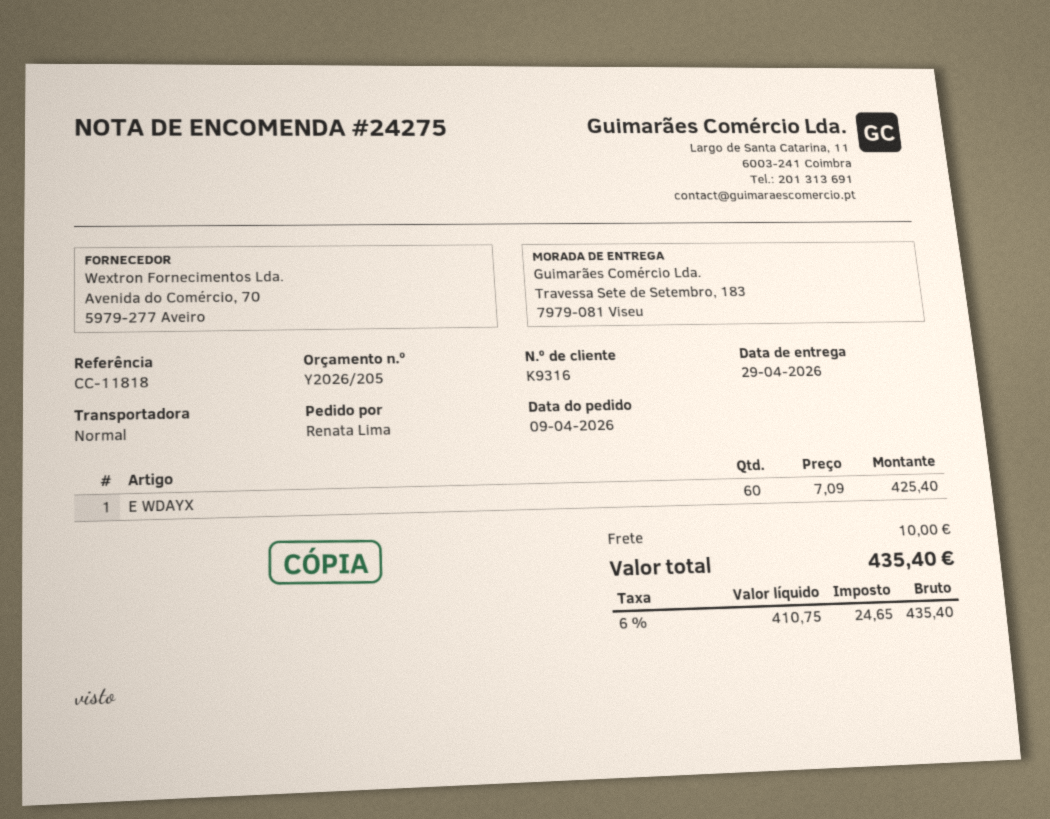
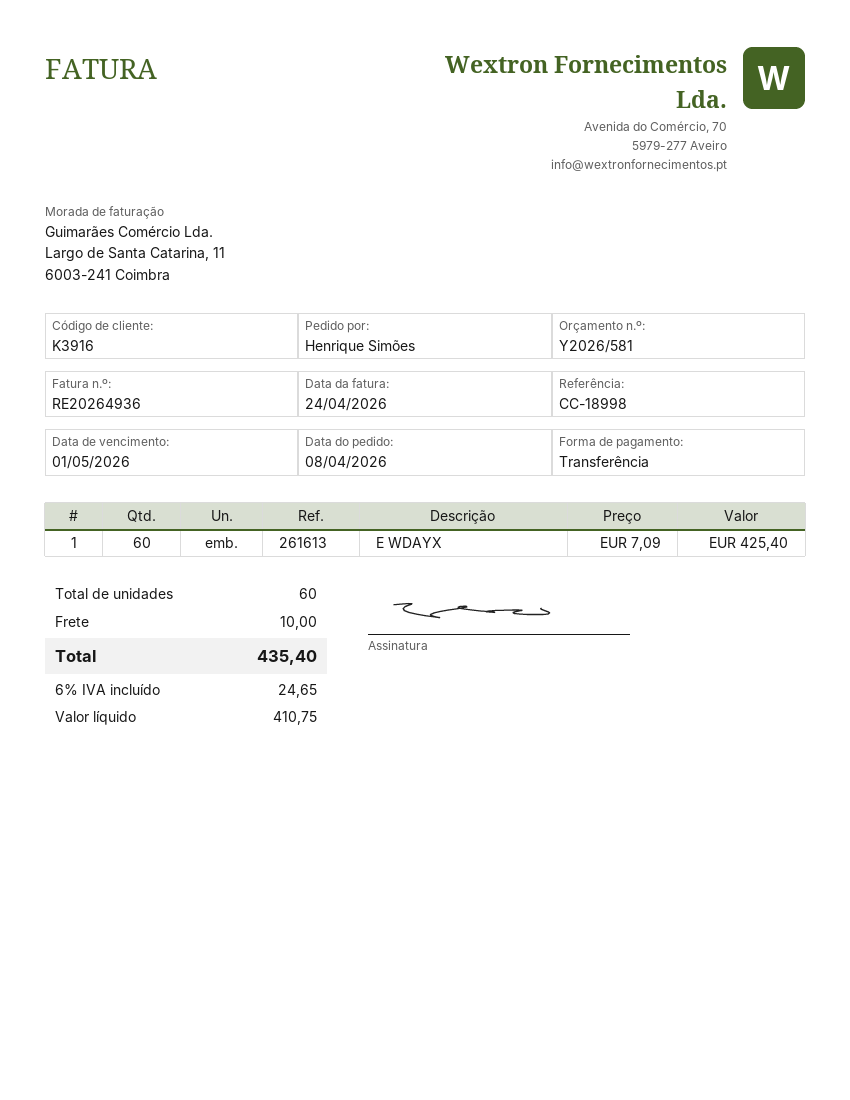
quote number: Y2026/205 -> Y2026/581
order date: 2026-04-09 -> 2026-04-08
customer number: K9316 -> K3916
reference: CC-11818 -> CC-18998
ordered by: Renata Lima -> Henrique Simões

